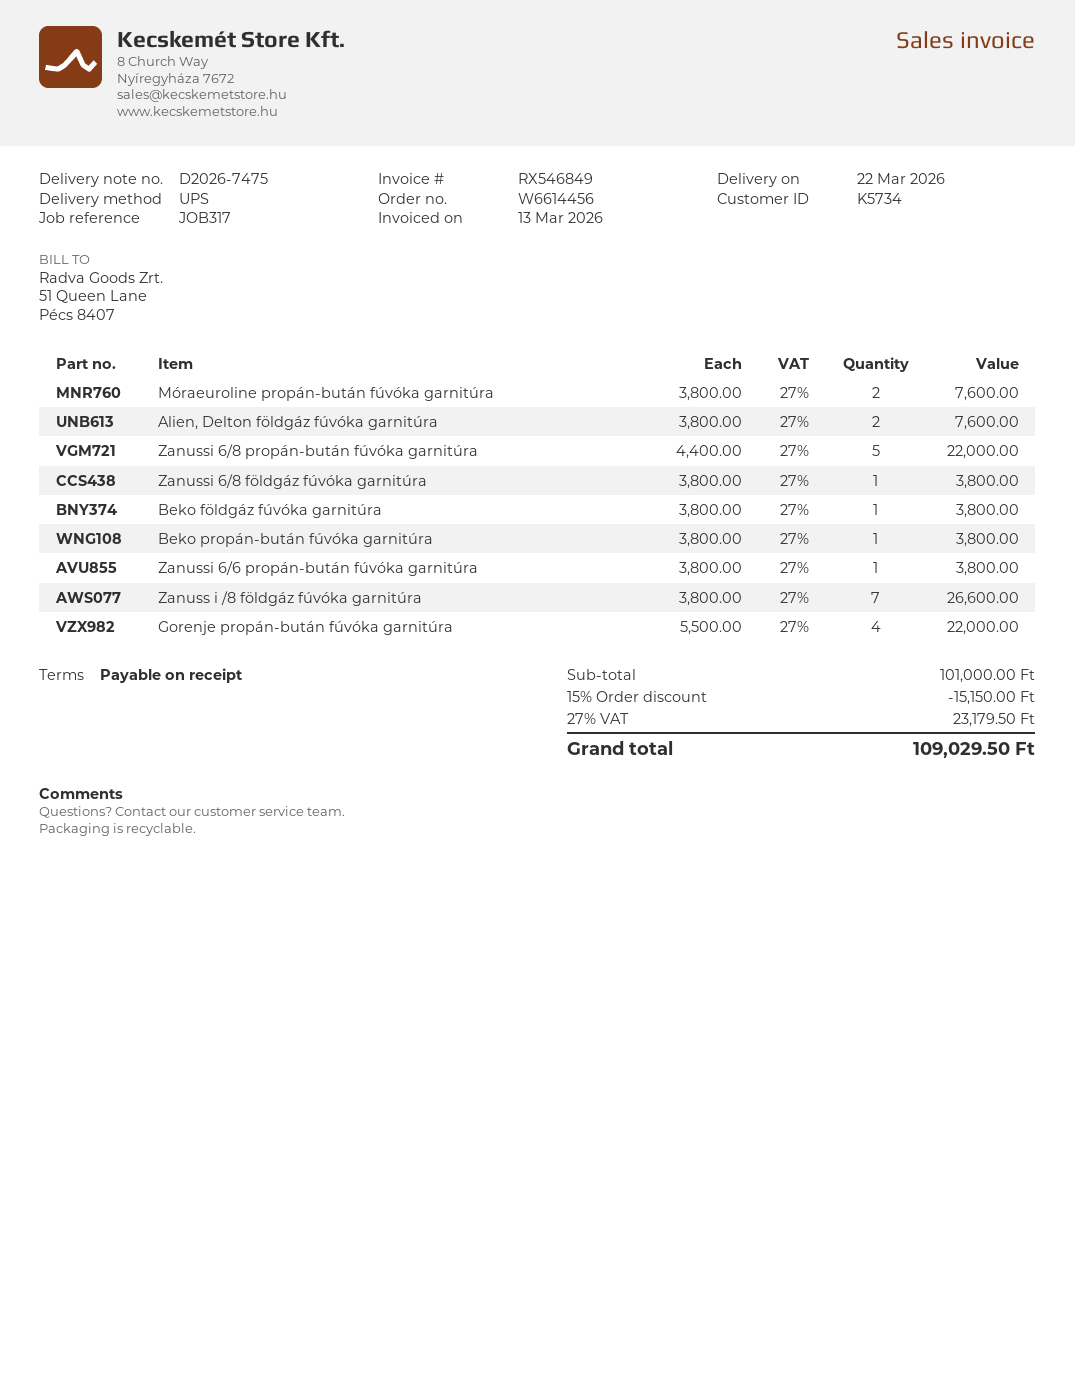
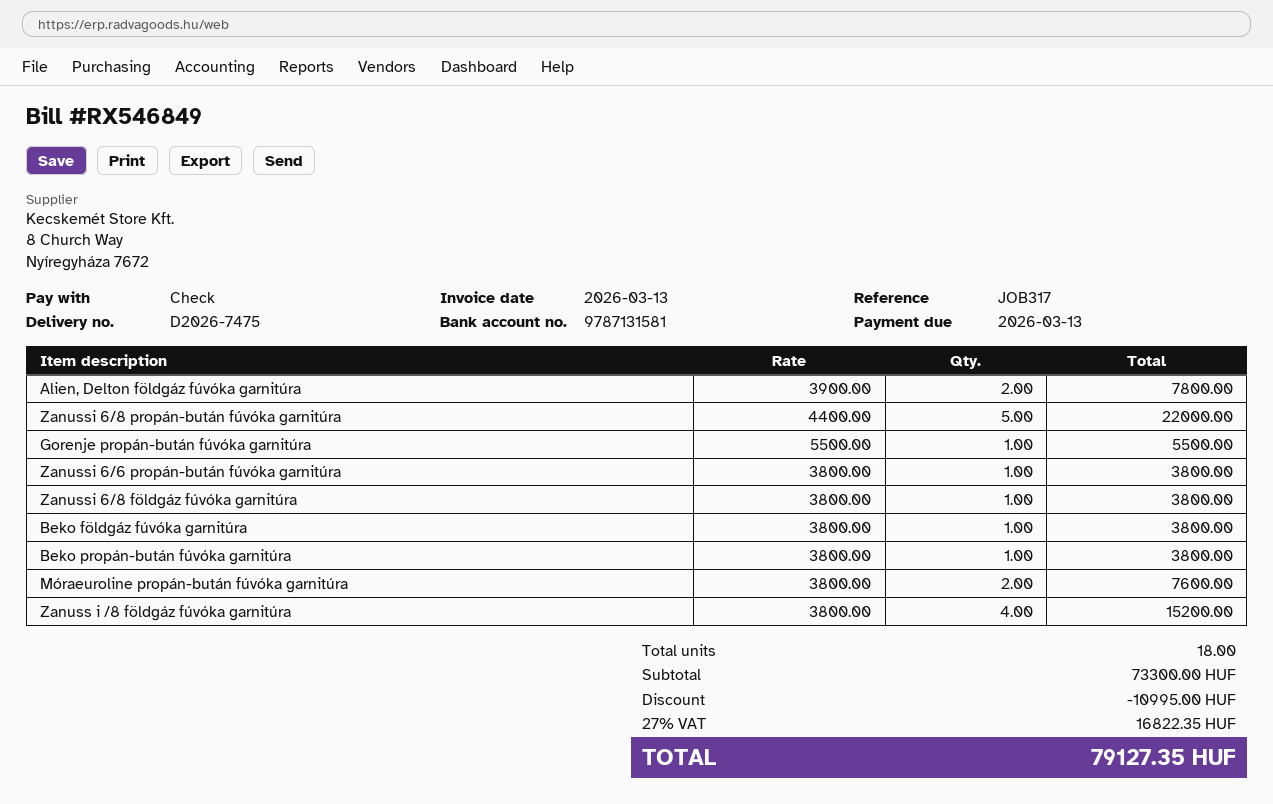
Alien, Delton földgáz fúvóka garnitúra: 2 x 3800.00 = 7600.00 -> 2 x 3900.00 = 7800.00
Zanuss i /8 földgáz fúvóka garnitúra: 7 x 3800.00 = 26600.00 -> 4 x 3800.00 = 15200.00
Gorenje propán-bután fúvóka garnitúra: 4 x 5500.00 = 22000.00 -> 1 x 5500.00 = 5500.00
subtotal: 101000.00 -> 73300.00
discount: 15150.00 -> 10995.00
tax: 27% = 23179.50 -> 27% = 16822.35
total: 109029.50 -> 79127.35

